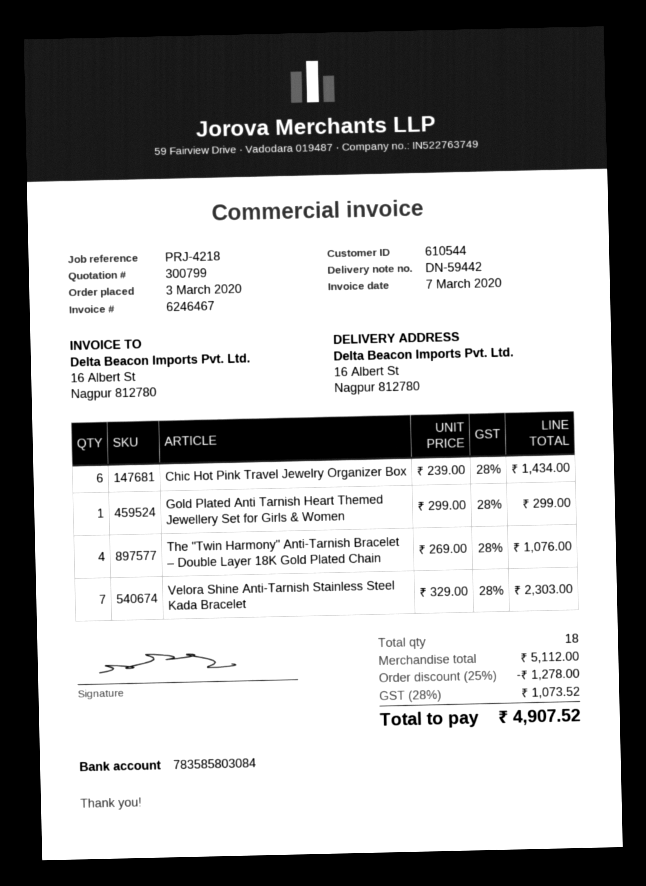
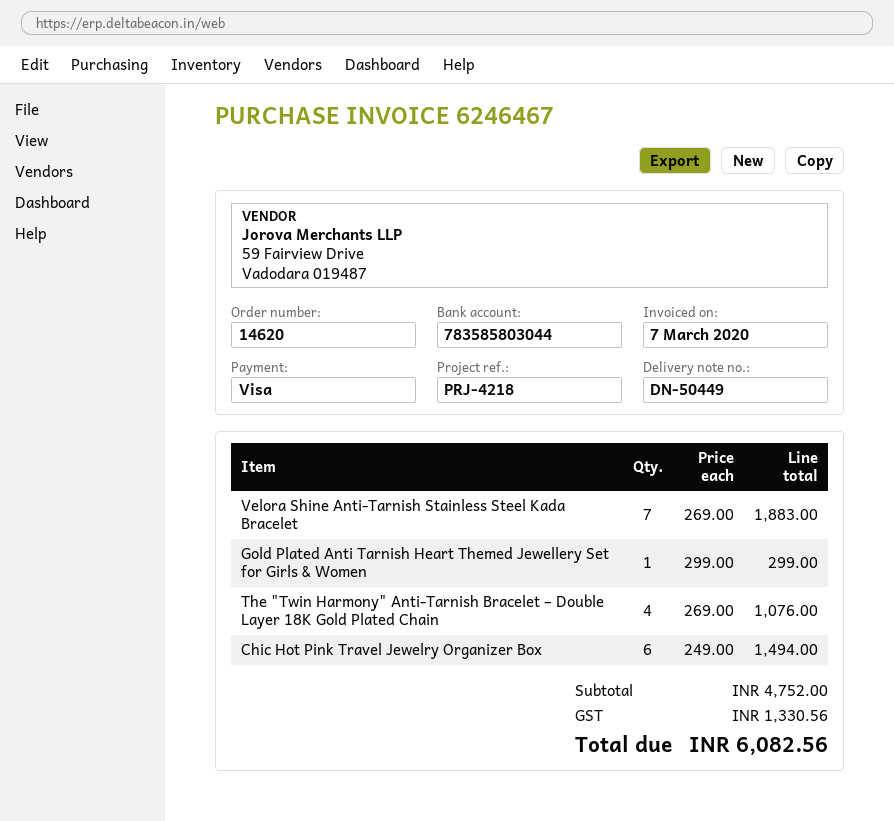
delivery note number: DN-59442 -> DN-50449
bank account: 783585803084 -> 783585803044
Chic Hot Pink Travel Jewelry Organizer Box: 6 x 239.00 = 1434.00 -> 6 x 249.00 = 1494.00
Velora Shine Anti-Tarnish Stainless Steel Kada Bracelet: 7 x 329.00 = 2303.00 -> 7 x 269.00 = 1883.00
subtotal: 5112.00 -> 4752.00
discount: 25% = 1278.00 -> none
tax: 1073.52 -> 1330.56
total: 4907.52 -> 6082.56

